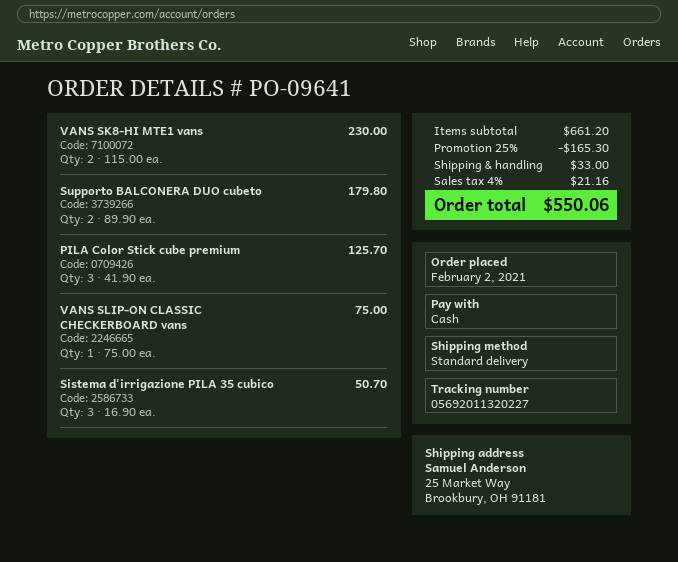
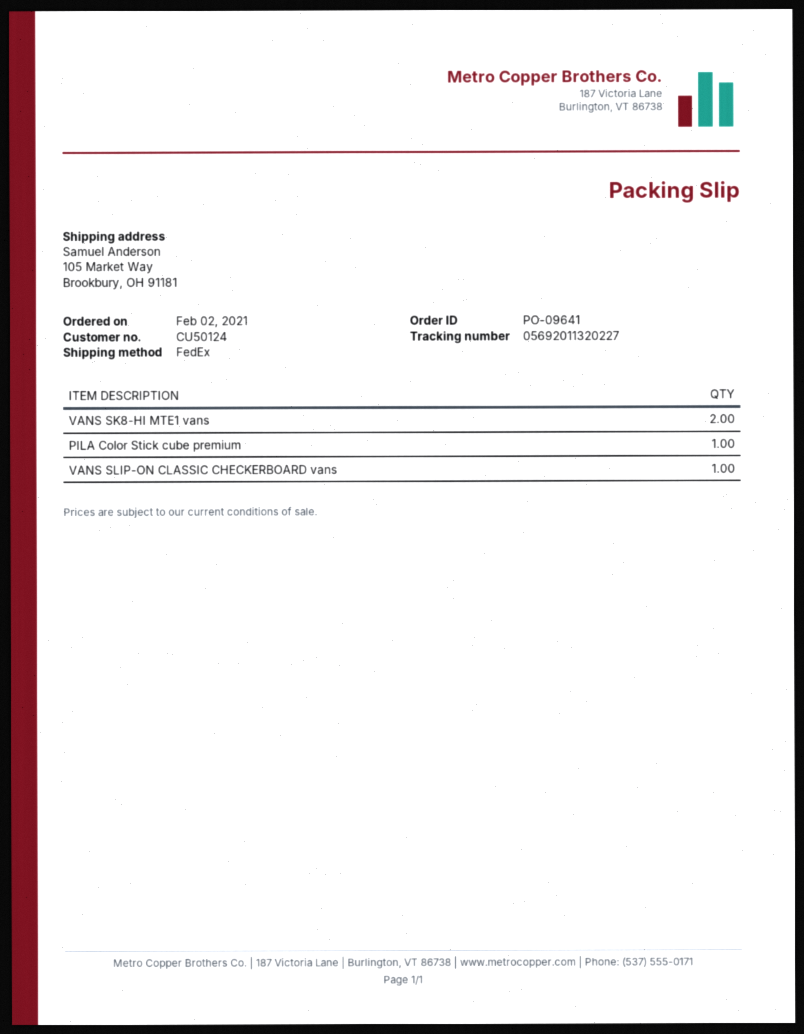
shipping method: standard -> FedEx
ship to: 25 Market Way, Brookbury, OH 91181 -> 105 Market Way, Brookbury, OH 91181
Supporto BALCONERA DUO cubeto: 2 -> none
PILA Color Stick cube premium: 3 -> 1
Sistema d'irrigazione PILA 35 cubico: 3 -> none

